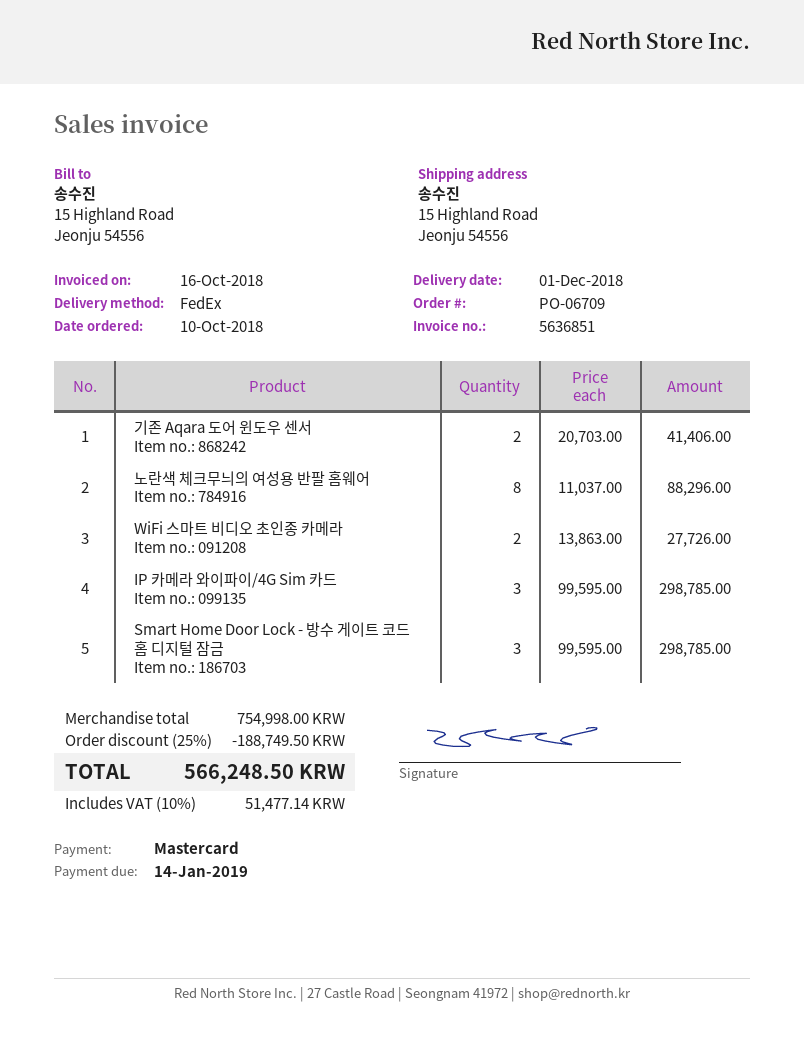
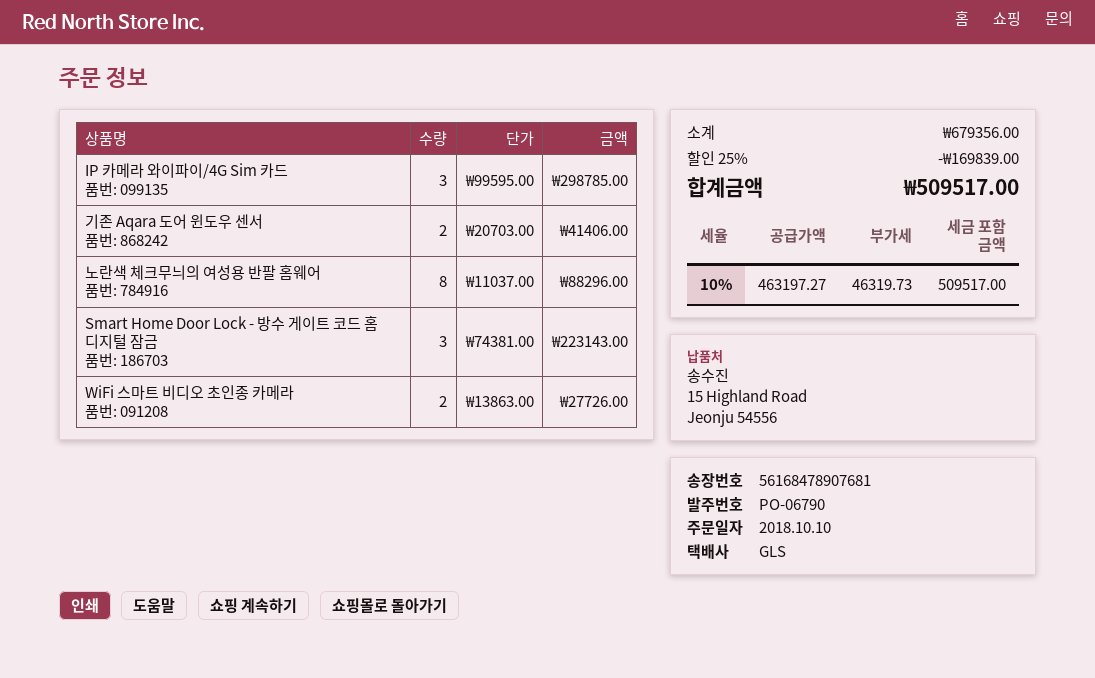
order number: PO-06709 -> PO-06790
shipping method: FedEx -> GLS
Smart Home Door Lock - 방수 게이트 코드 홈 디지털 잠금: 3 x 99595.00 = 298785.00 -> 3 x 74381.00 = 223143.00
subtotal: 754998.00 -> 679356.00
discount: 25% = 188749.50 -> 25% = 169839.00
tax: 10% = 51477.14 -> 10% = 46319.73
total: 566248.50 -> 509517.00

